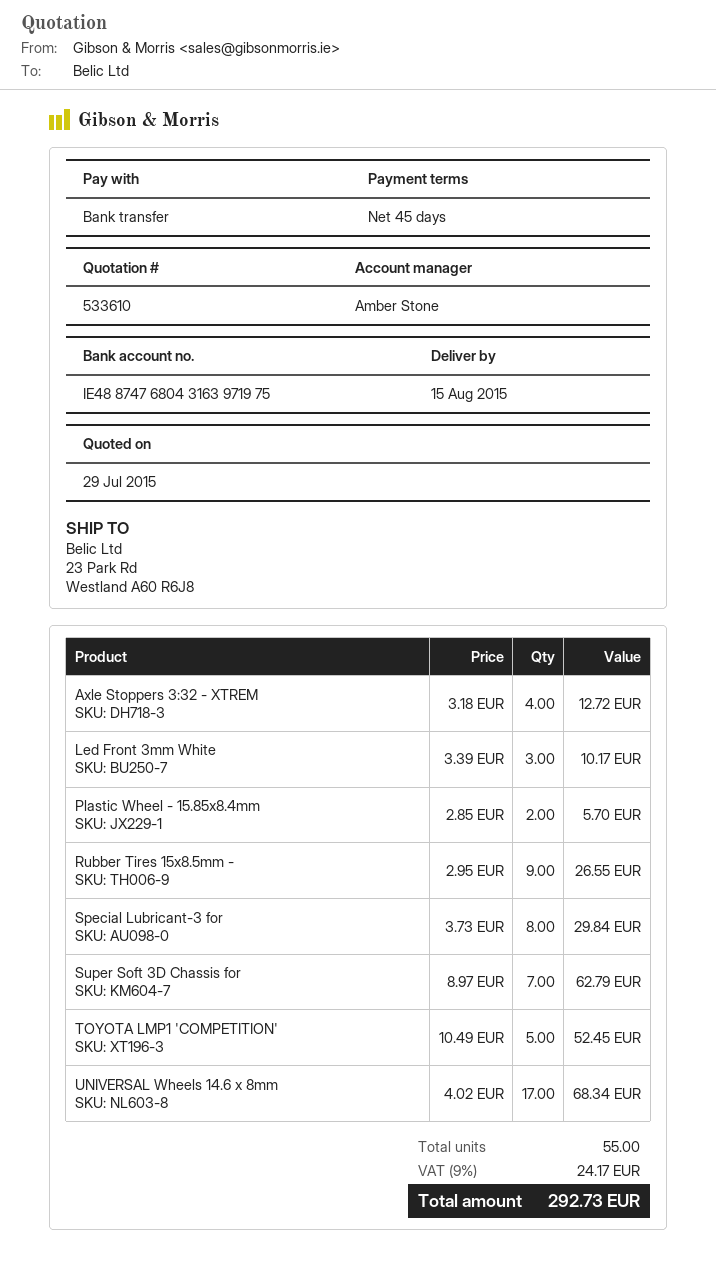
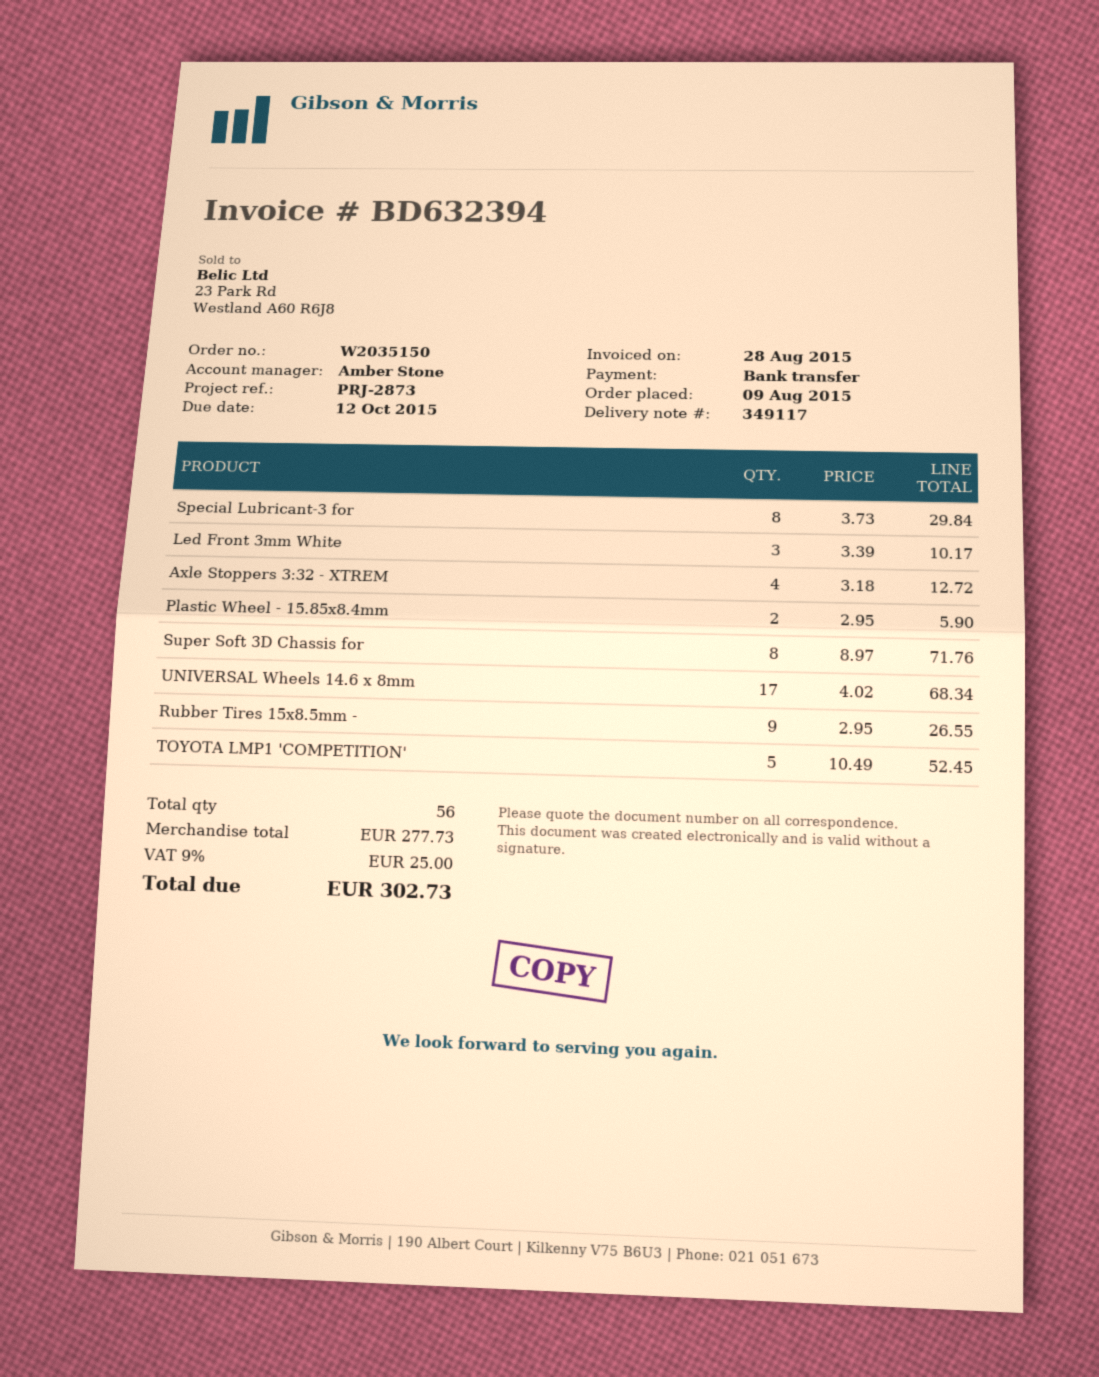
Plastic Wheel - 15.85x8.4mm: 2 x 2.85 = 5.70 -> 2 x 2.95 = 5.90
Super Soft 3D Chassis for: 7 x 8.97 = 62.79 -> 8 x 8.97 = 71.76
total quantity: 55 -> 56
tax: 9% = 24.17 -> 9% = 25.00
total: 292.73 -> 302.73

